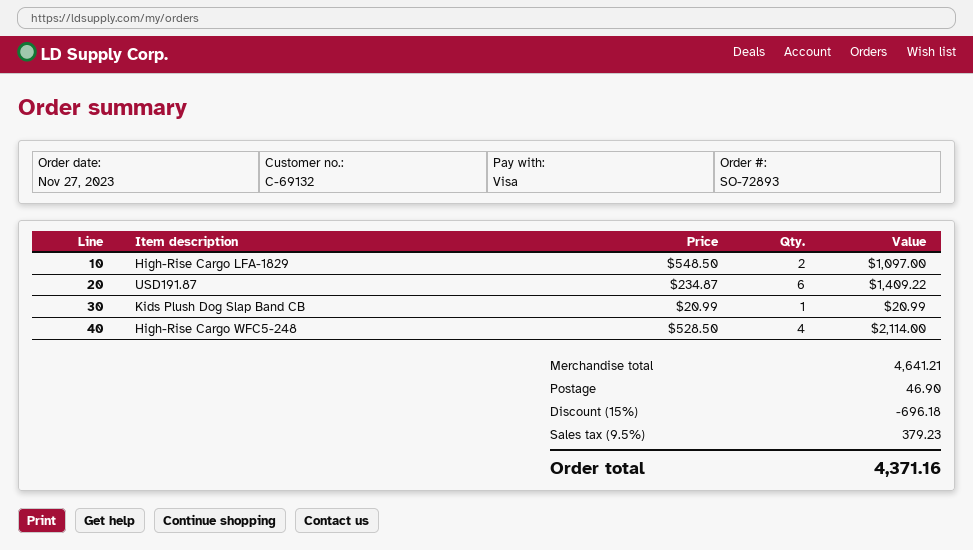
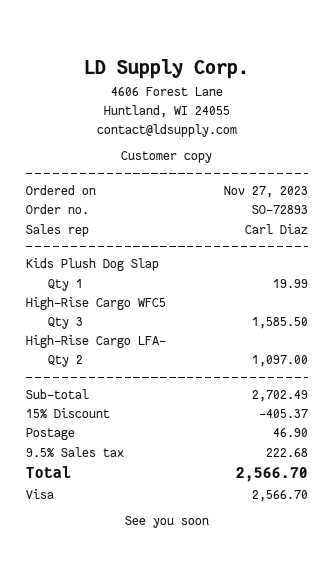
USD191.87: 6 for 1409.22 -> none
Kids Plush Dog Slap Band CB: 1 for 20.99 -> 1 for 19.99
High-Rise Cargo WFC5-248: 4 for 2114.00 -> 3 for 1585.50
subtotal: 4641.21 -> 2702.49
discount: 15% = 696.18 -> 15% = 405.37
tax: 9.5% = 379.23 -> 9.5% = 222.68
total: 4371.16 -> 2566.70

